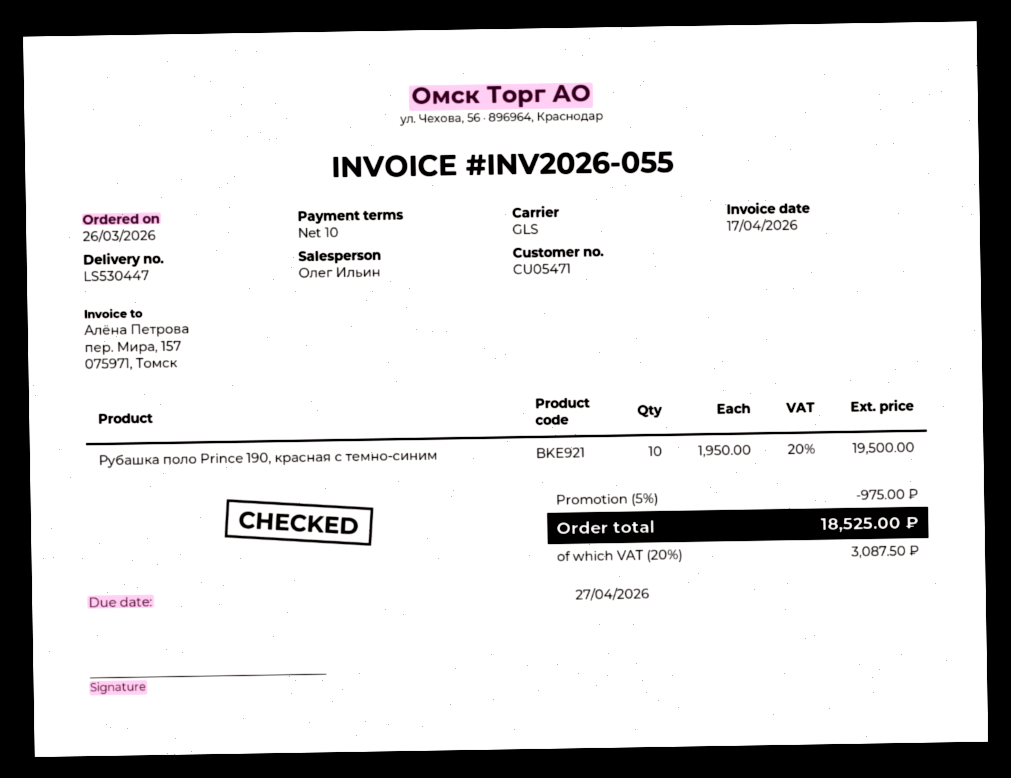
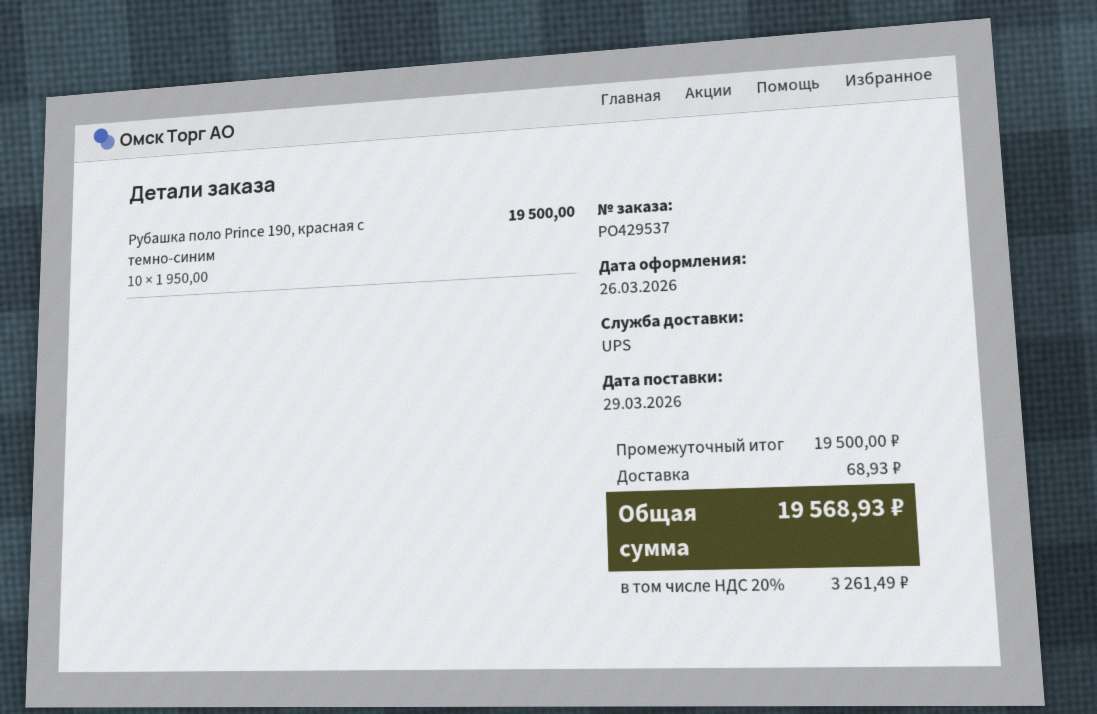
shipping method: GLS -> UPS
discount: 5% = 975.00 -> none
shipping: none -> 68.93
tax: 20% = 3087.50 -> 20% = 3261.49
total: 18525.00 -> 19568.93

